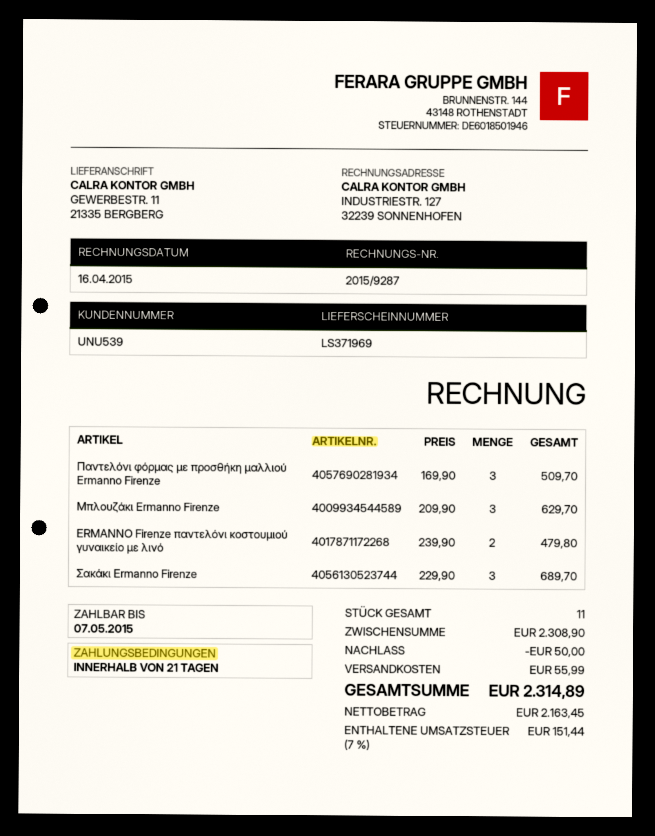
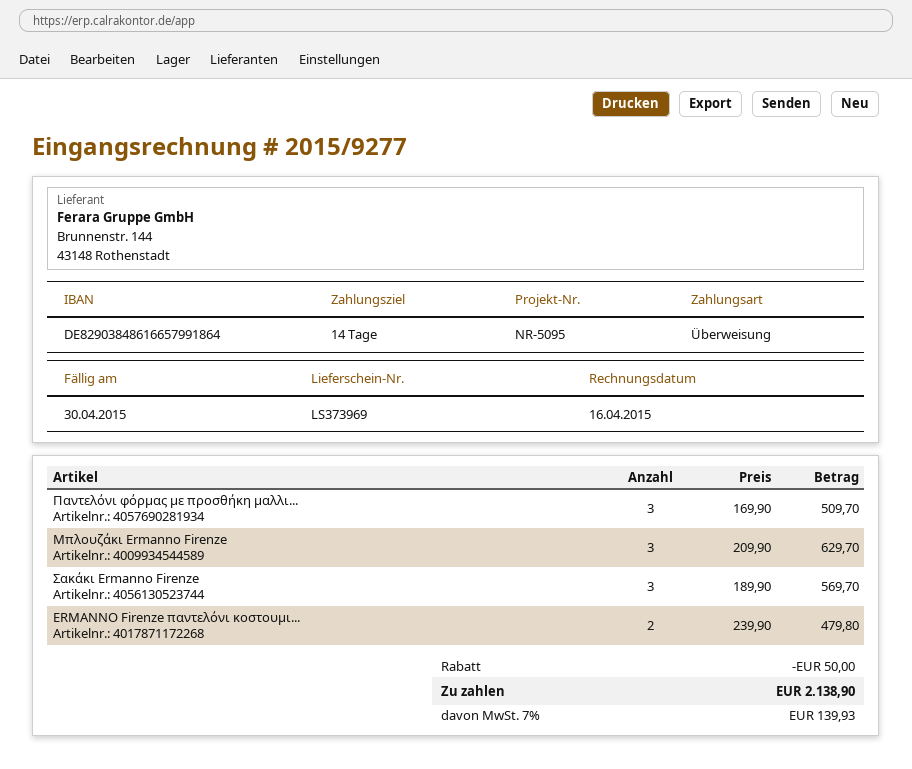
delivery note number: LS371969 -> LS373969
invoice number: 2015/9287 -> 2015/9277
payment terms: 21 days -> 14 days
due date: 2015-05-07 -> 2015-04-30
Σακάκι Ermanno Firenze: 3 x 229.90 = 689.70 -> 3 x 189.90 = 569.70
shipping: 55.99 -> none
tax: 7% = 151.44 -> 7% = 139.93
total: 2314.89 -> 2138.90

